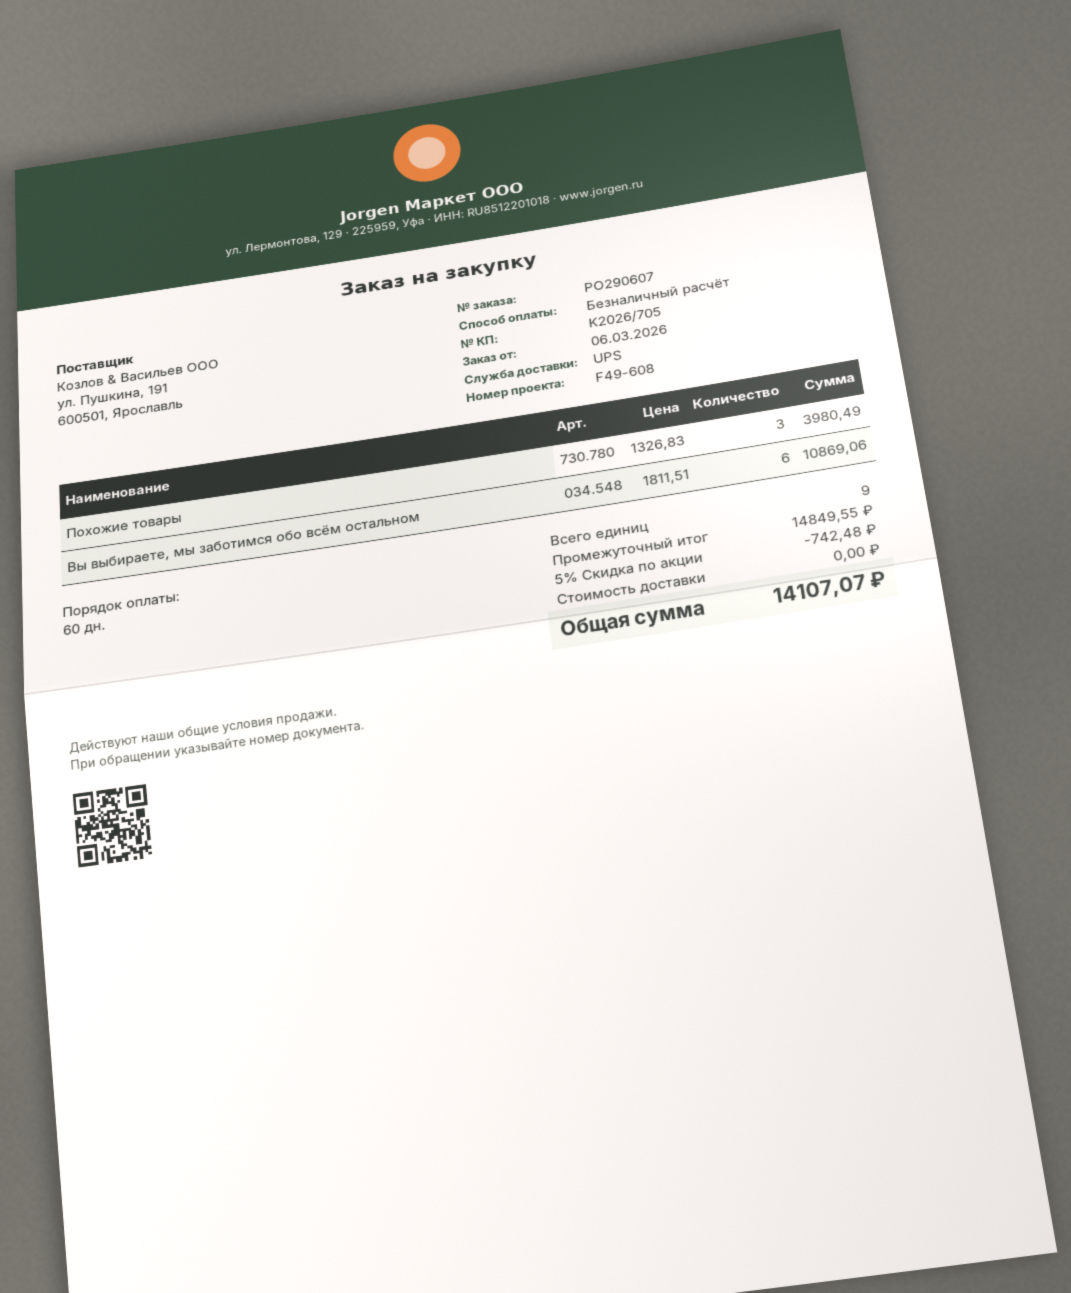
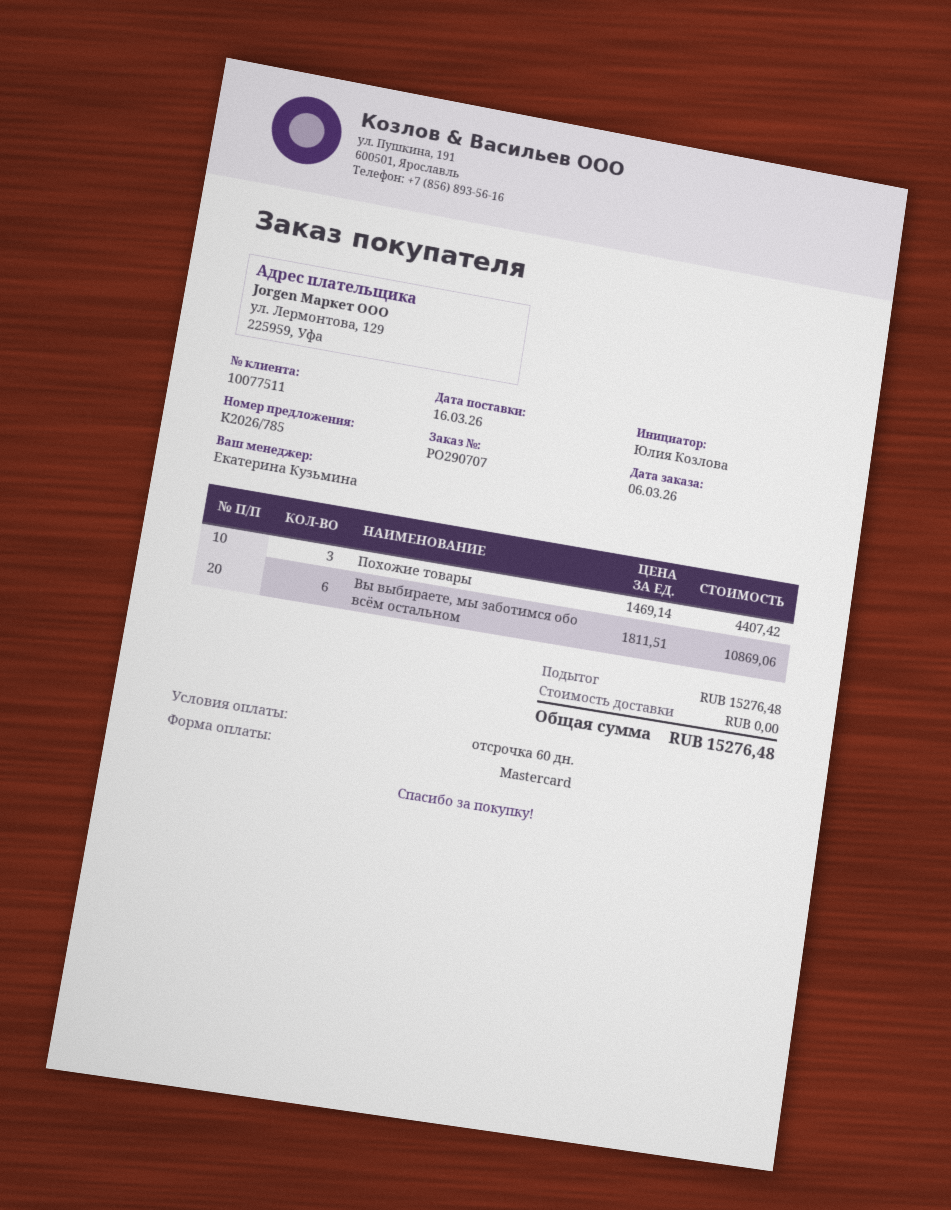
quote number: K2026/705 -> K2026/785
order number: PO290607 -> PO290707
payment method: bank transfer -> Mastercard
Похожие товары: 3 x 1326.83 = 3980.49 -> 3 x 1469.14 = 4407.42
subtotal: 14849.55 -> 15276.48
discount: 5% = 742.48 -> none
total: 14107.07 -> 15276.48

